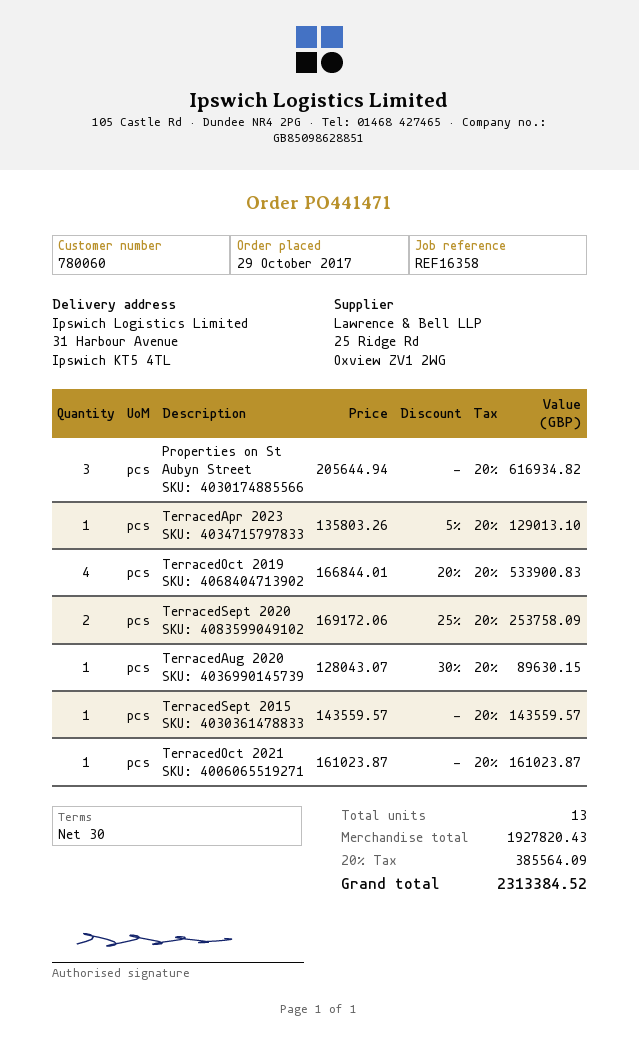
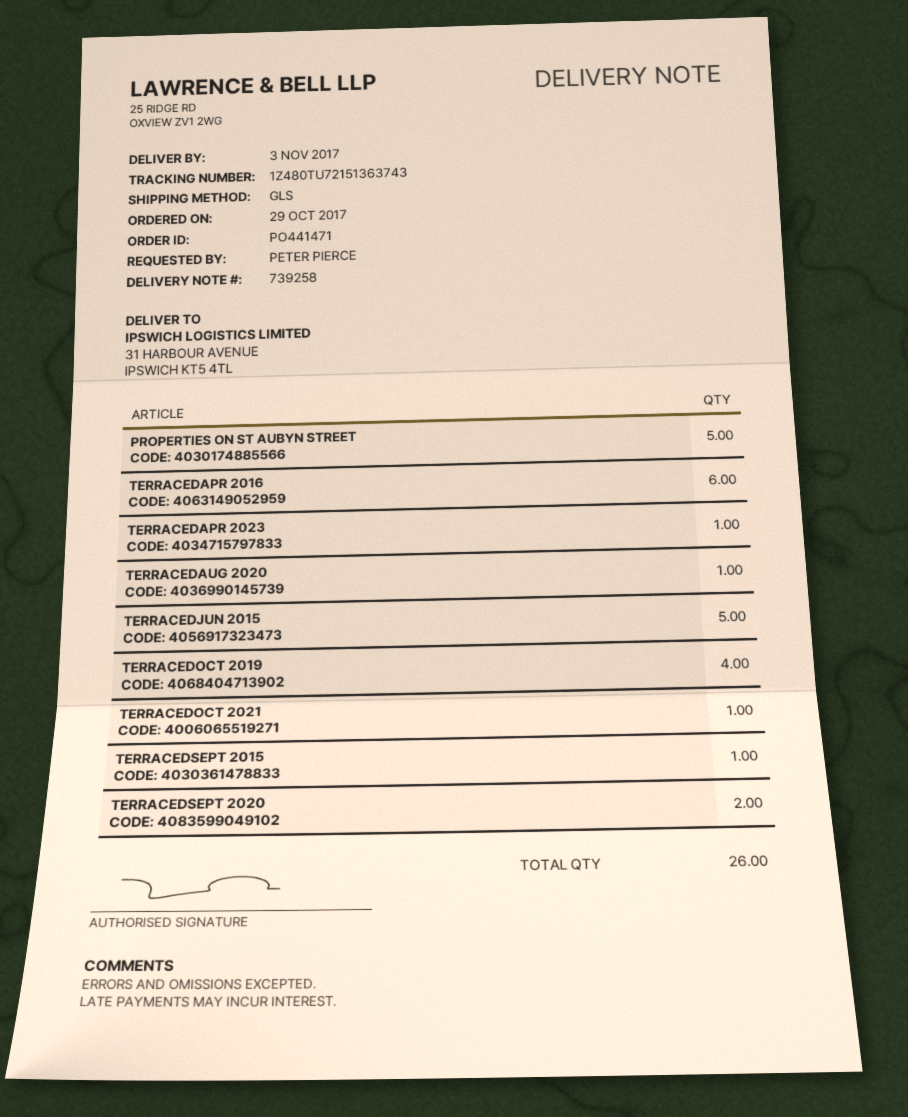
Properties on St Aubyn Street: 3 -> 5
TERRACEDAPR 2016: none -> 6
TERRACEDJUN 2015: none -> 5
total quantity: 13 -> 26

